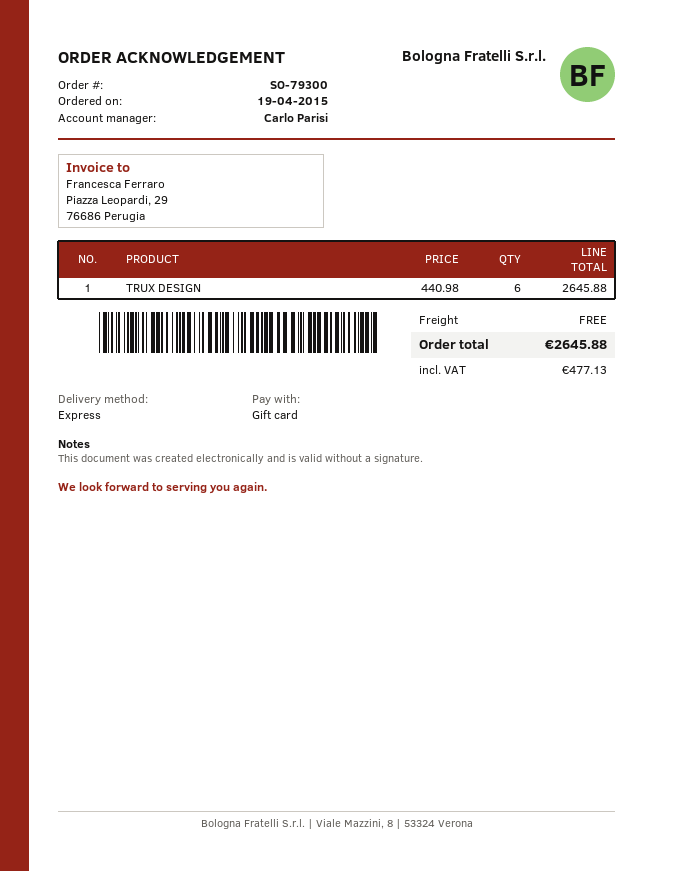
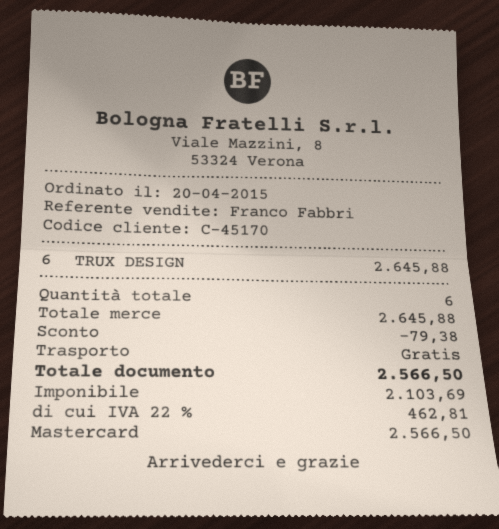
order date: 2015-04-19 -> 2015-04-20
sales rep: Carlo Parisi -> Franco Fabbri
payment method: gift card -> Mastercard
discount: none -> 79.38
tax: 477.13 -> 462.81
total: 2645.88 -> 2566.50

